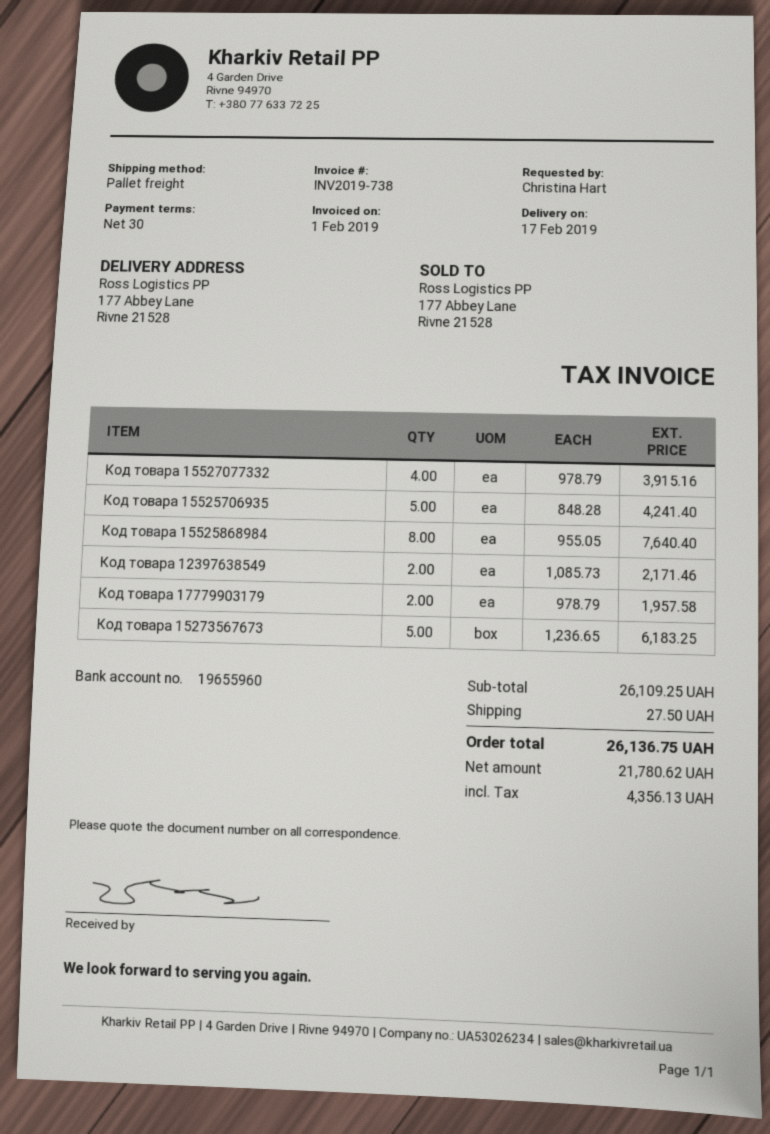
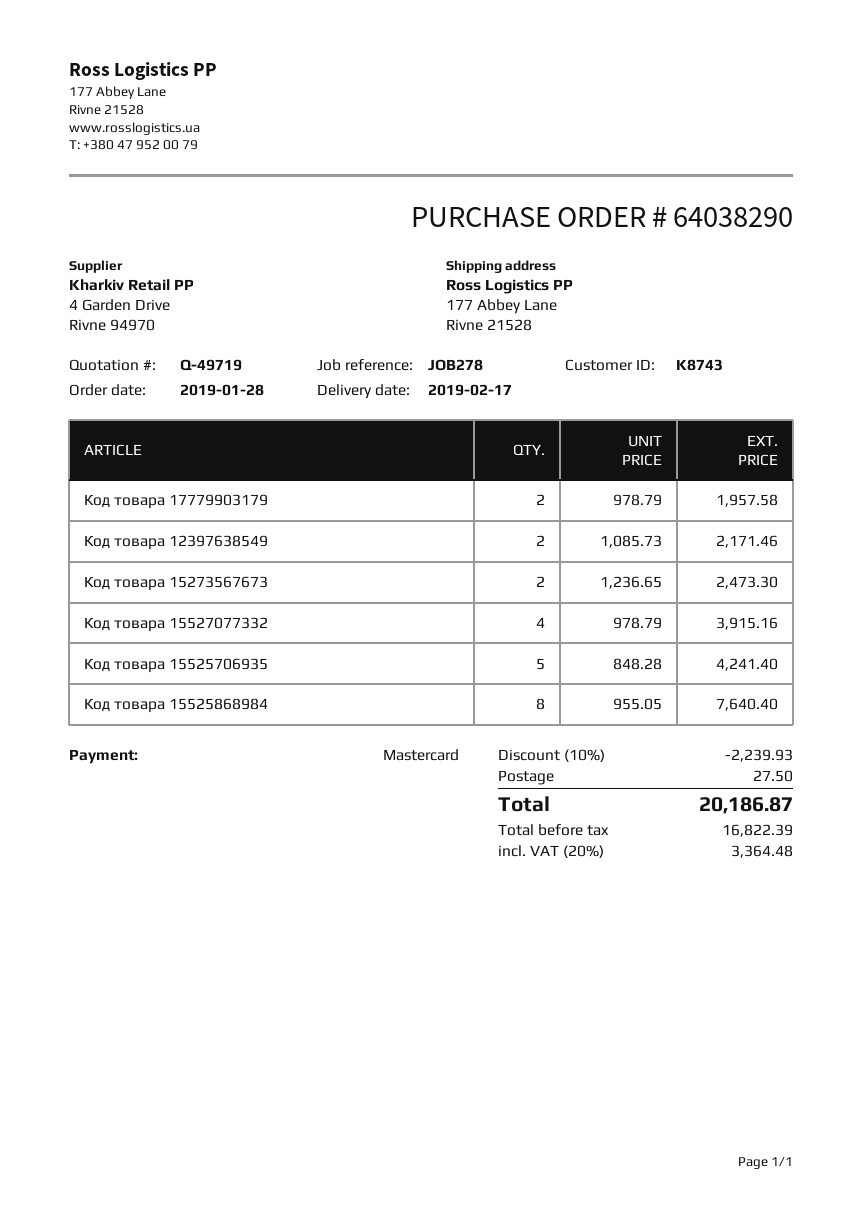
Код товара 15273567673: 5 x 1236.65 = 6183.25 -> 2 x 1236.65 = 2473.30
discount: none -> 10% = 2239.93
net: 21780.62 -> 16822.39
tax: 4356.13 -> 3364.48
total: 26136.75 -> 20186.87

